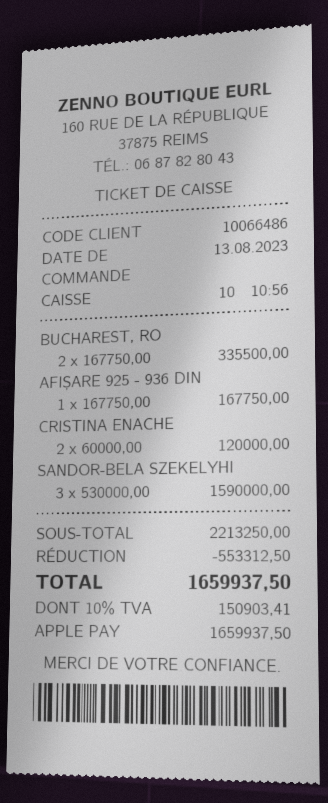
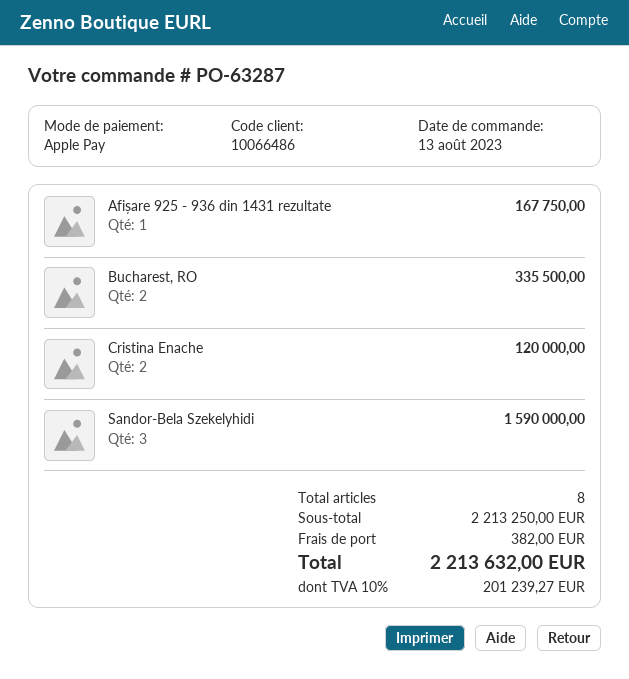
discount: 553312.50 -> none
shipping: none -> 382.00
tax: 10% = 150903.41 -> 10% = 201239.27
total: 1659937.50 -> 2213632.00

